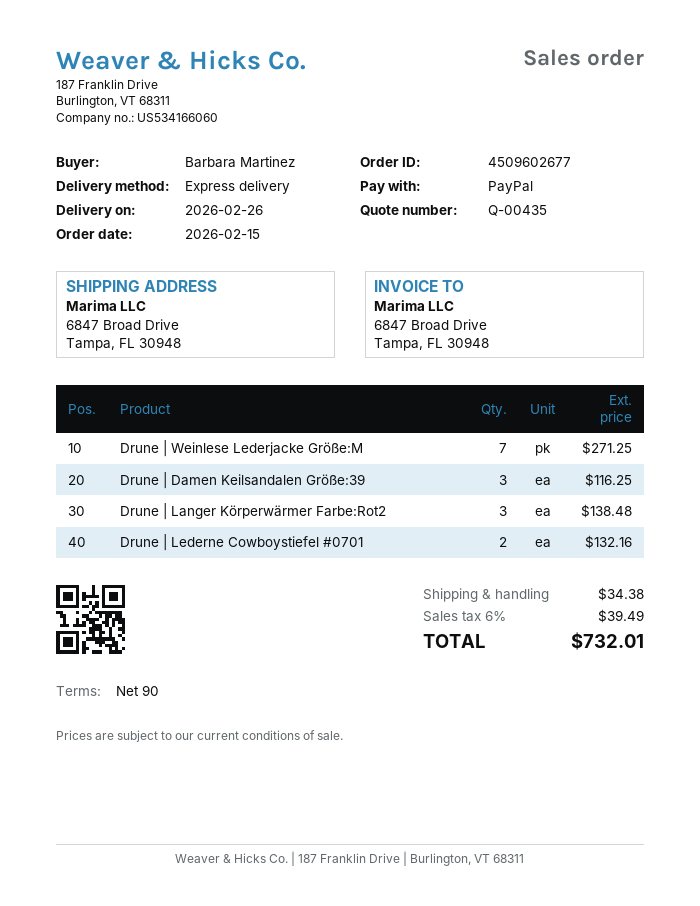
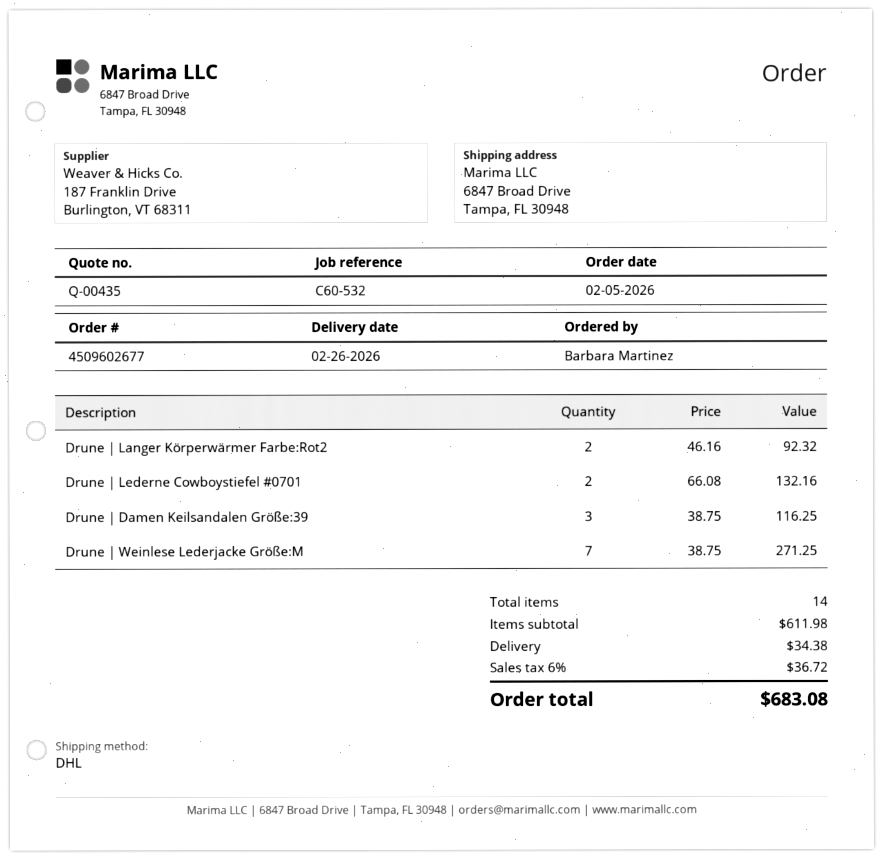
order date: 2026-02-15 -> 2026-02-05
shipping method: express -> DHL
Drune | Langer Körperwärmer Farbe:Rot2: 3 for 138.48 -> 2 for 92.32
tax: 6% = 39.49 -> 6% = 36.72
total: 732.01 -> 683.08

